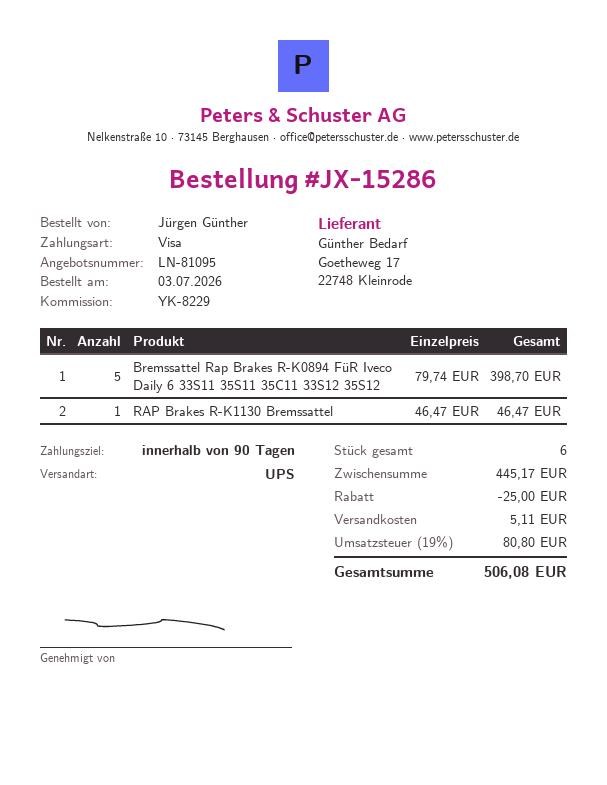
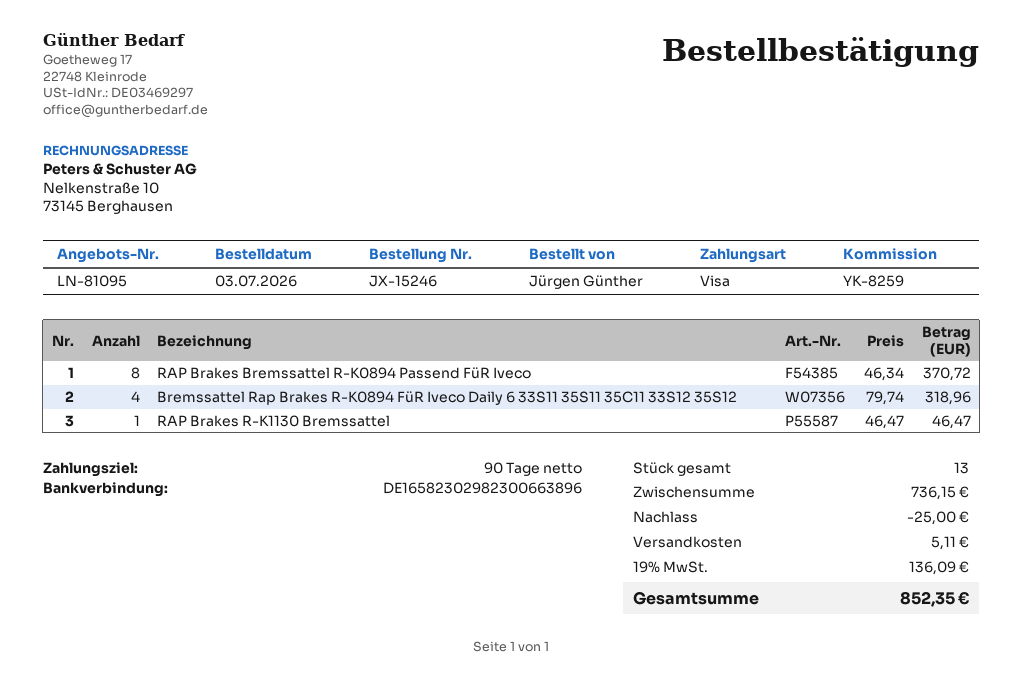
order number: JX-15286 -> JX-15246
reference: YK-8229 -> YK-8259
Bremssattel Rap Brakes R-K0894 FüR Iveco Daily 6 33S11 35S11 35C11 33S12 35S12: 5 x 79.74 = 398.70 -> 4 x 79.74 = 318.96
RAP Brakes Bremssattel R-K0894 Passend FüR Iveco: none -> 8 x 46.34 = 370.72
total quantity: 6 -> 13
subtotal: 445.17 -> 736.15
tax: 19% = 80.80 -> 19% = 136.09
total: 506.08 -> 852.35

